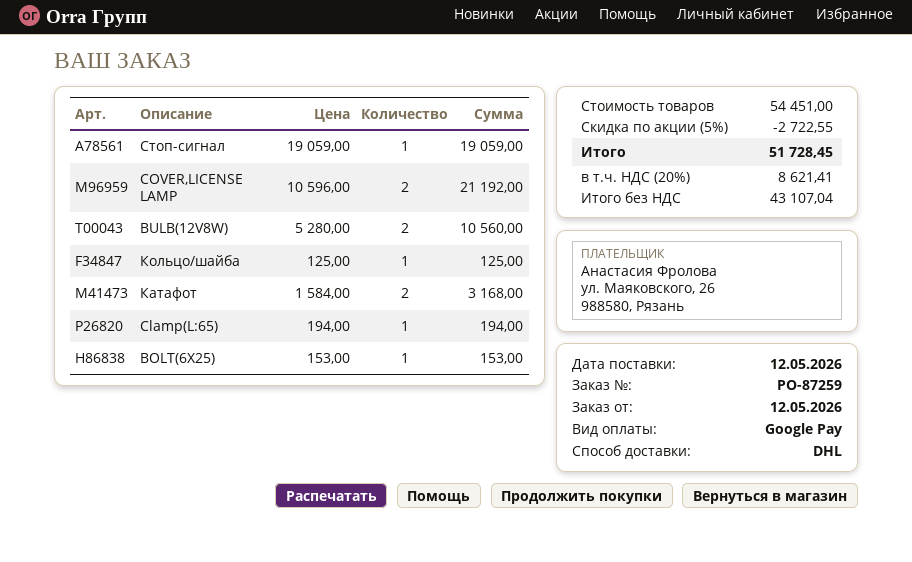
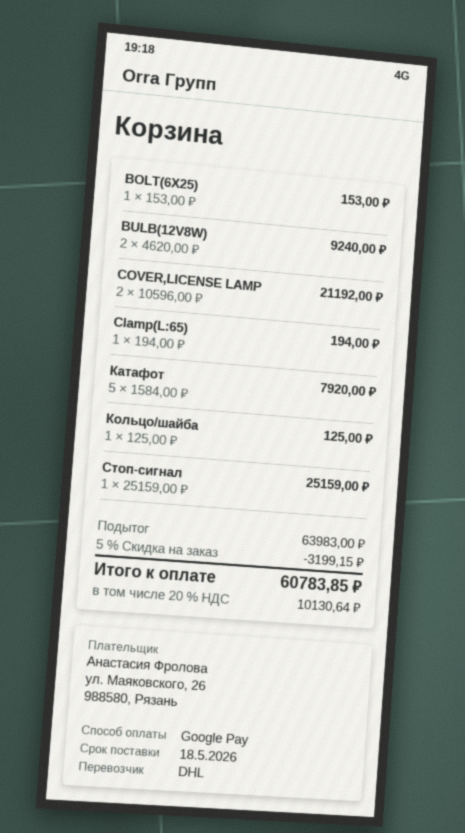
delivery date: 2026-05-12 -> 2026-05-18
Стоп-сигнал: 1 x 19059.00 = 19059.00 -> 1 x 25159.00 = 25159.00
BULB(12V8W): 2 x 5280.00 = 10560.00 -> 2 x 4620.00 = 9240.00
Катафот: 2 x 1584.00 = 3168.00 -> 5 x 1584.00 = 7920.00
subtotal: 54451.00 -> 63983.00
discount: 5% = 2722.55 -> 5% = 3199.15
tax: 20% = 8621.41 -> 20% = 10130.64
total: 51728.45 -> 60783.85

